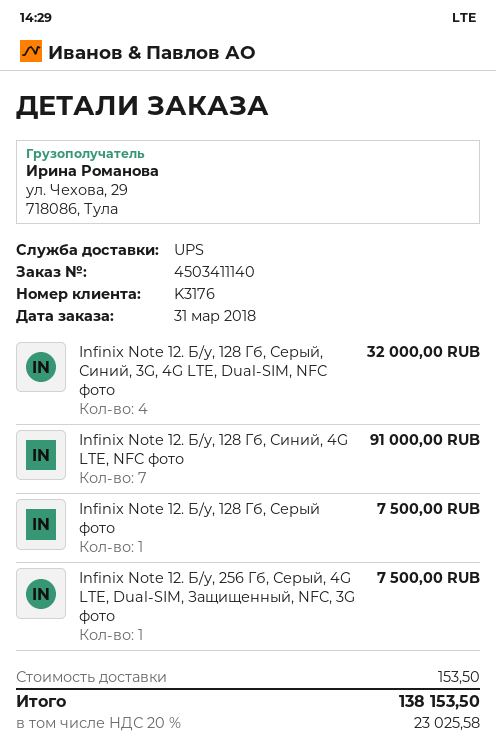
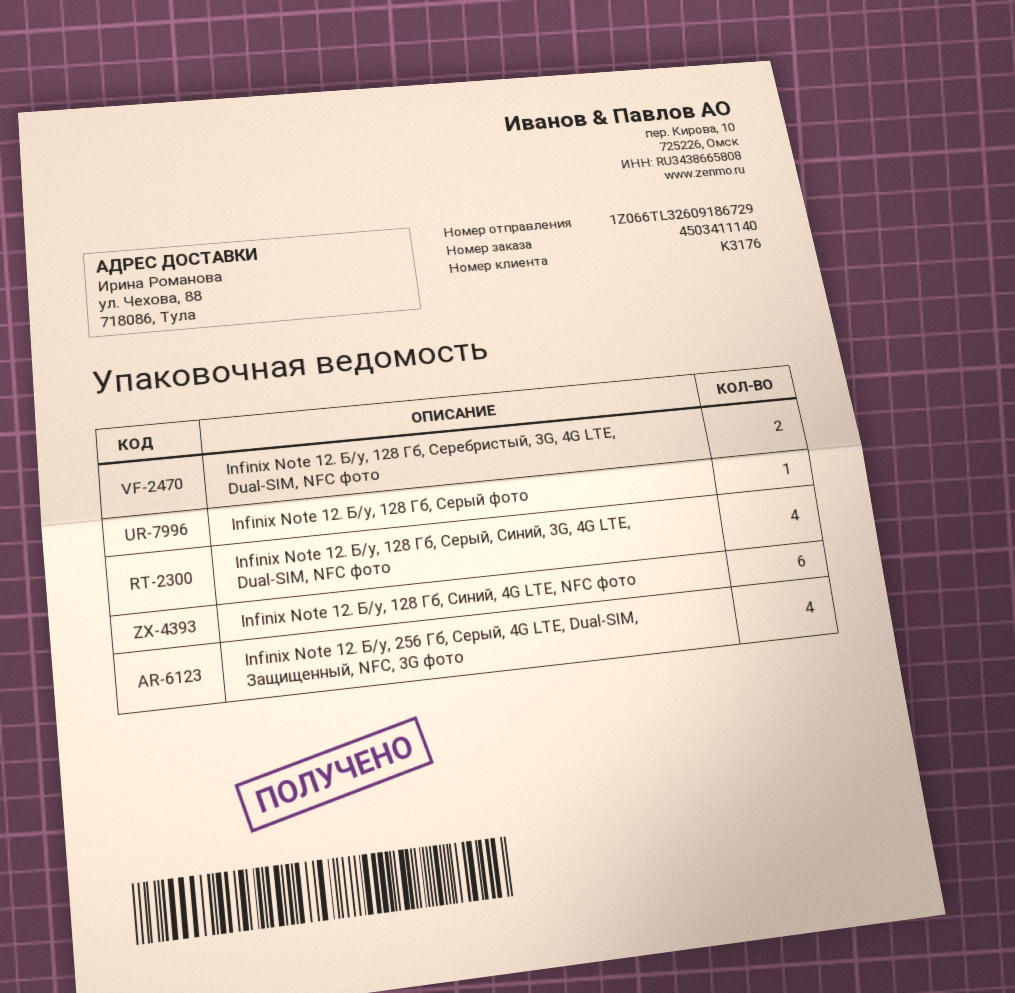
ship to: ул. Чехова, 29, 718086, Тула -> ул. Чехова, 88, 718086, Тула
Infinix Note 12. Б/у, 128 Гб, Синий, 4G LTE, NFC фото: 7 -> 6
Infinix Note 12. Б/у, 256 Гб, Серый, 4G LTE, Dual-SIM, Защищенный, NFC, 3G фото: 1 -> 4
Infinix Note 12. Б/у, 128 Гб, Серебристый, 3G, 4G LTE, Dual-SIM, NFC фото: none -> 2

